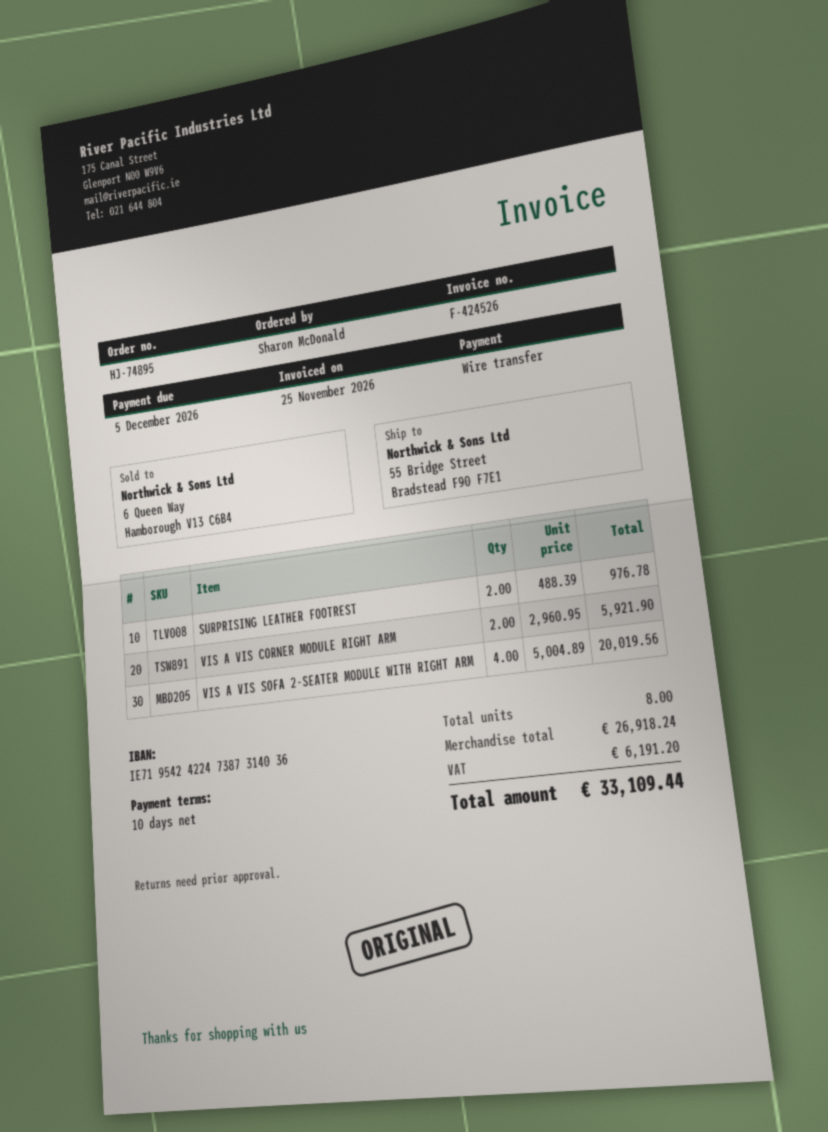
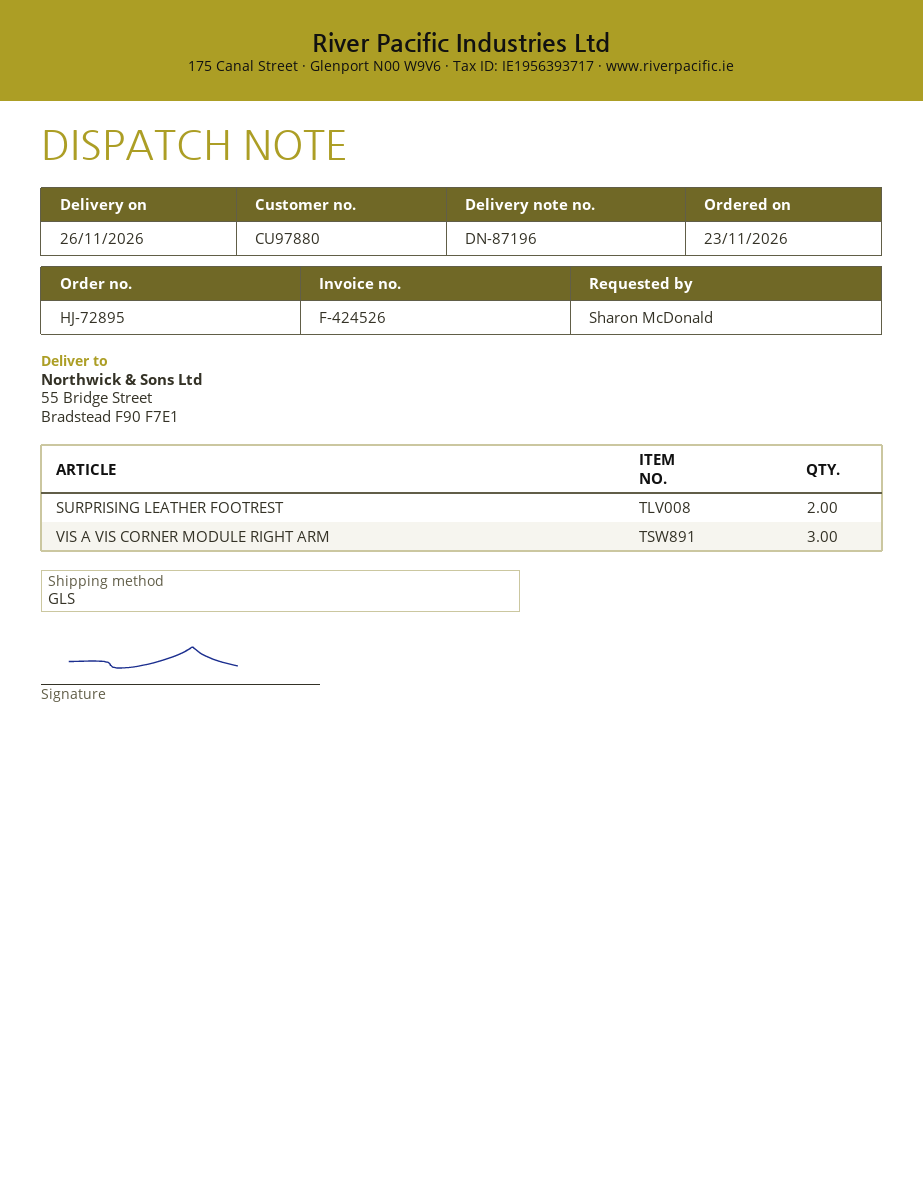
order number: HJ-74895 -> HJ-72895
VIS A VIS CORNER MODULE RIGHT ARM: 2 -> 3
VIS A VIS SOFA 2-SEATER MODULE WITH RIGHT ARM: 4 -> none

